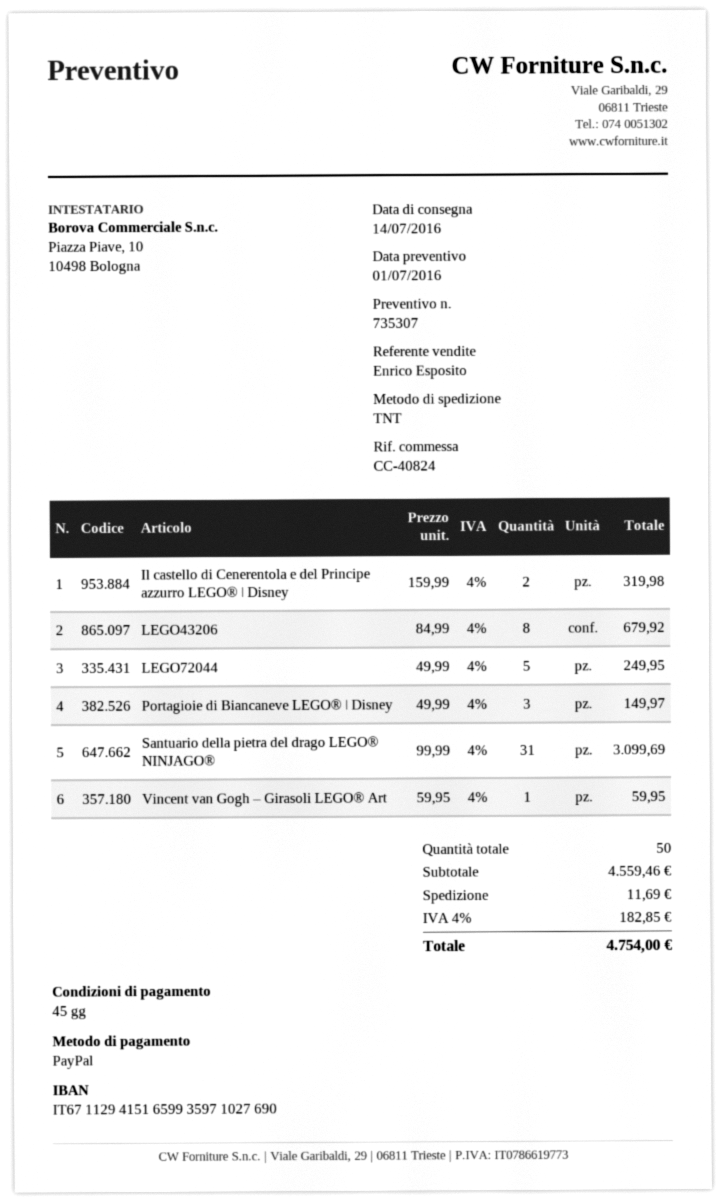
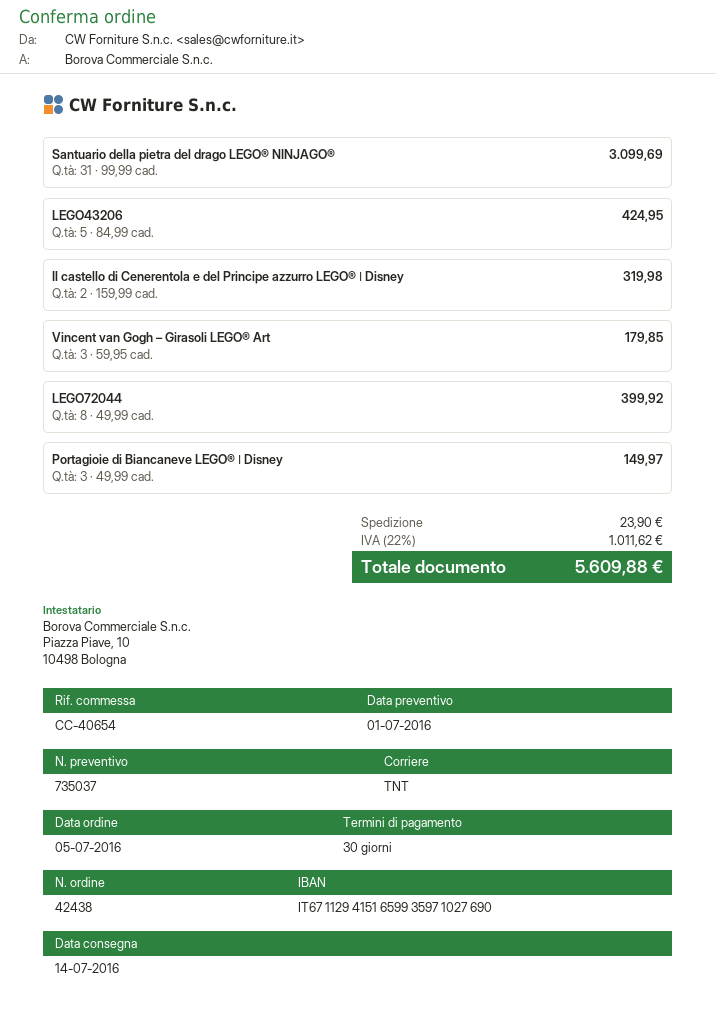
quote number: 735307 -> 735037
payment terms: 45 days -> 30 days
reference: CC-40824 -> CC-40654
LEGO43206: 8 x 84.99 = 679.92 -> 5 x 84.99 = 424.95
LEGO72044: 5 x 49.99 = 249.95 -> 8 x 49.99 = 399.92
Vincent van Gogh – Girasoli LEGO® Art: 1 x 59.95 = 59.95 -> 3 x 59.95 = 179.85
shipping: 11.69 -> 23.90
tax: 4% = 182.85 -> 22% = 1011.62
total: 4754.00 -> 5609.88

